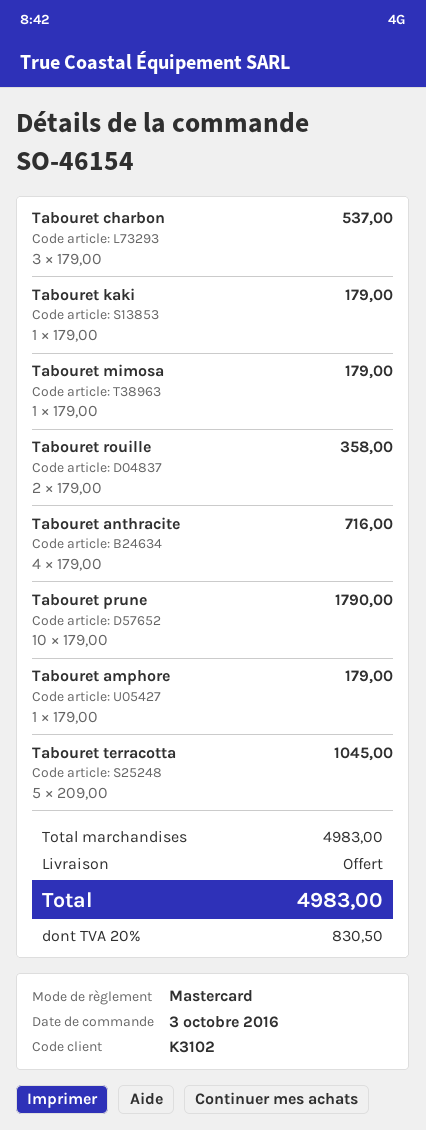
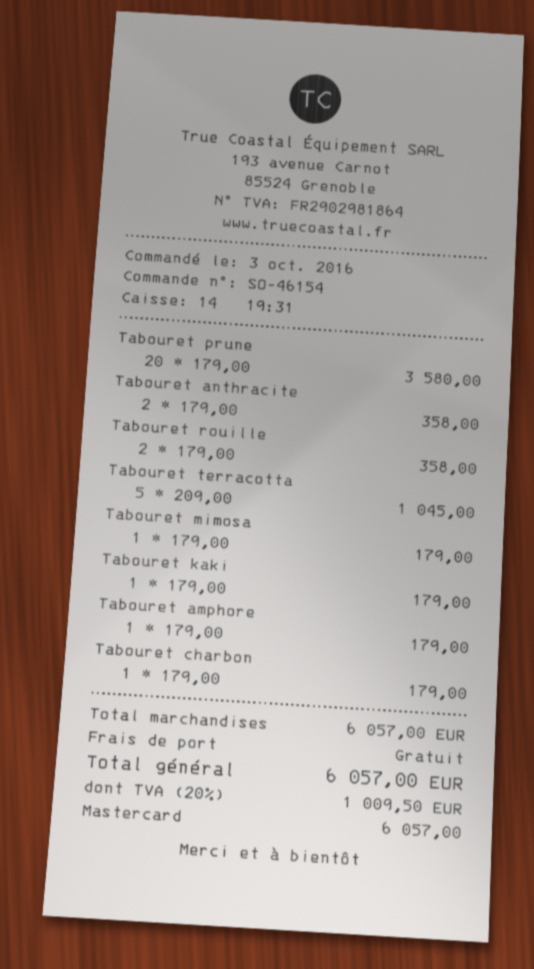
Tabouret charbon: 3 x 179.00 = 537.00 -> 1 x 179.00 = 179.00
Tabouret anthracite: 4 x 179.00 = 716.00 -> 2 x 179.00 = 358.00
Tabouret prune: 10 x 179.00 = 1790.00 -> 20 x 179.00 = 3580.00
subtotal: 4983.00 -> 6057.00
tax: 20% = 830.50 -> 20% = 1009.50
total: 4983.00 -> 6057.00

